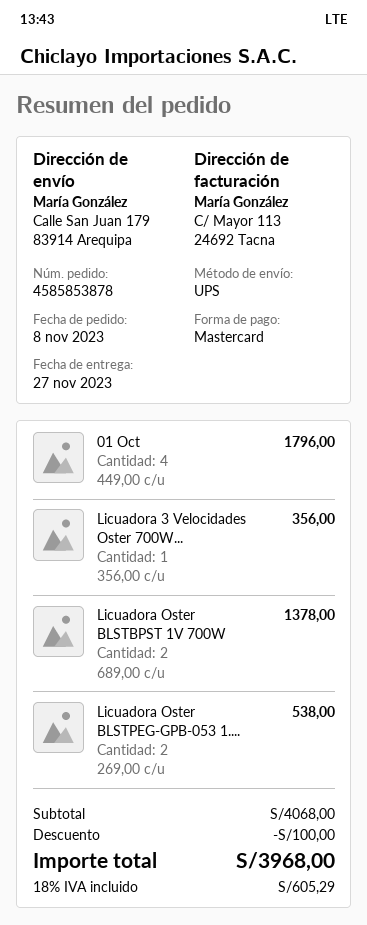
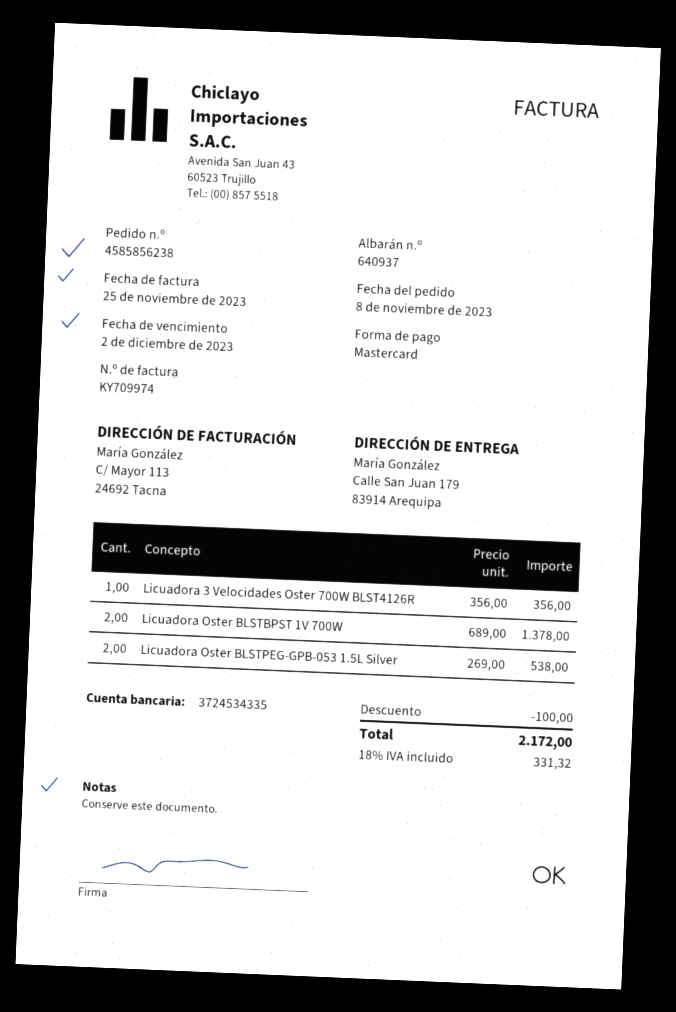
order number: 4585853878 -> 4585856238
01 Oct: 4 x 449.00 = 1796.00 -> none
tax: 18% = 605.29 -> 18% = 331.32
total: 3968.00 -> 2172.00

